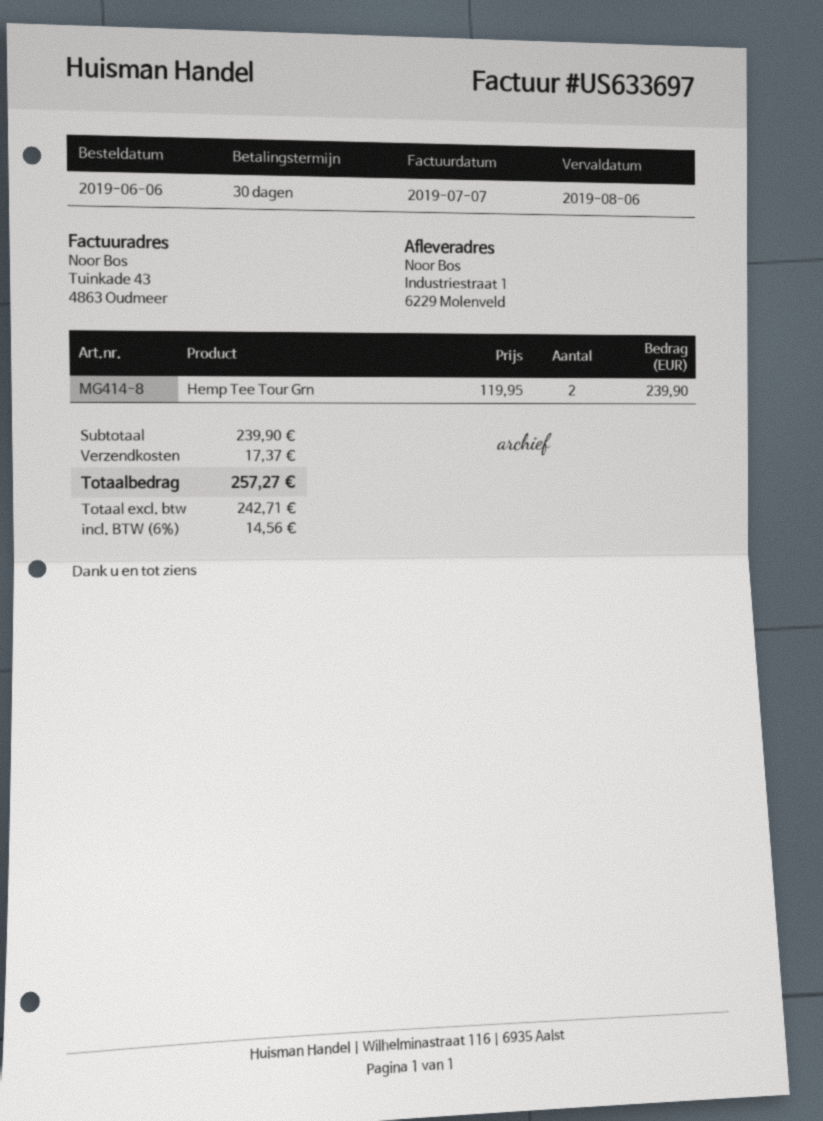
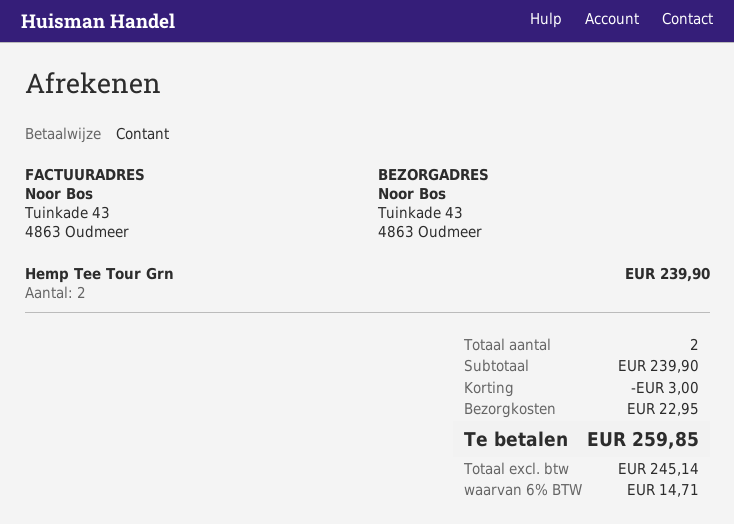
ship to: Industriestraat 1, 6229 Molenveld -> Tuinkade 43, 4863 Oudmeer
discount: none -> 3.00
shipping: 17.37 -> 22.95
net: 242.71 -> 245.14
tax: 6% = 14.56 -> 6% = 14.71
total: 257.27 -> 259.85

